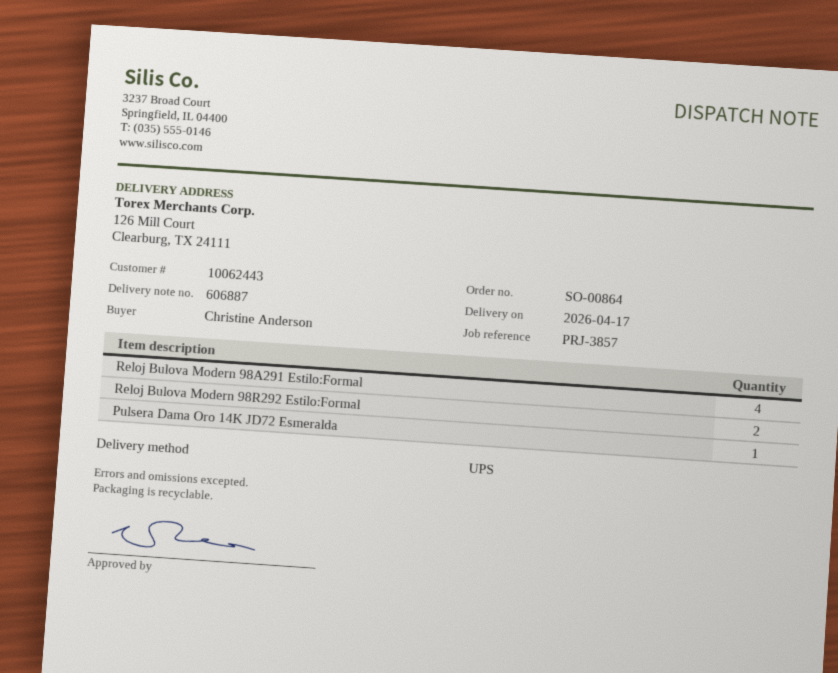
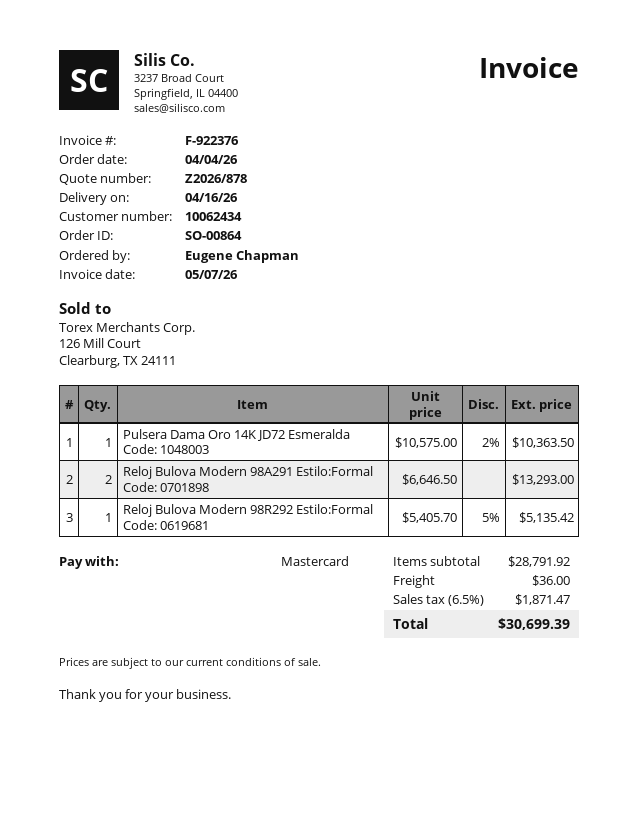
delivery date: 2026-04-17 -> 2026-04-16
customer number: 10062443 -> 10062434
ordered by: Christine Anderson -> Eugene Chapman
Reloj Bulova Modern 98A291 Estilo:Formal: 4 -> 2
Reloj Bulova Modern 98R292 Estilo:Formal: 2 -> 1

